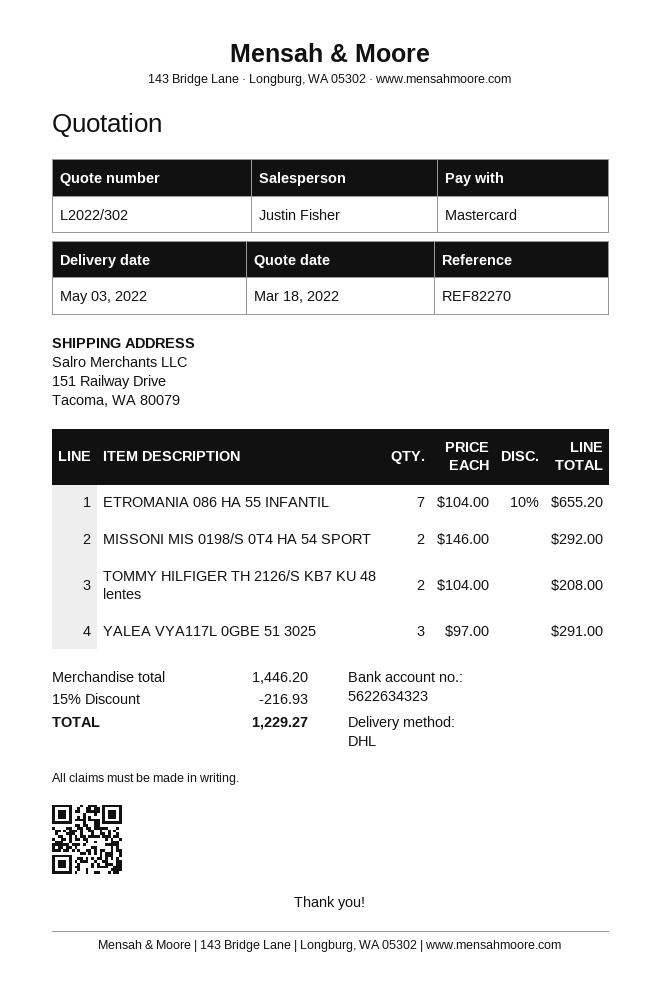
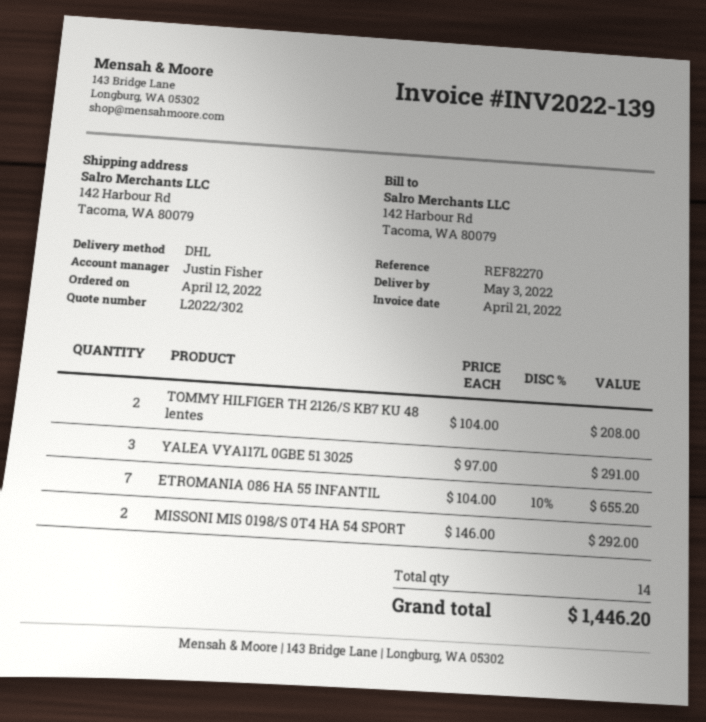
ship to: 151 Railway Drive, Tacoma, WA 80079 -> 142 Harbour Rd, Tacoma, WA 80079
discount: 15% = 216.93 -> none
total: 1229.27 -> 1446.20

